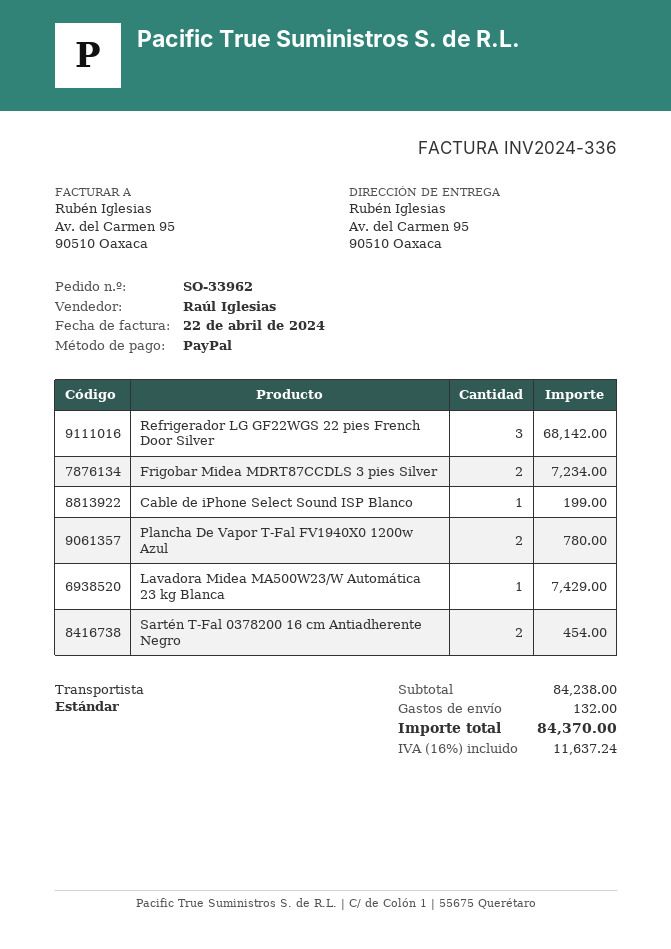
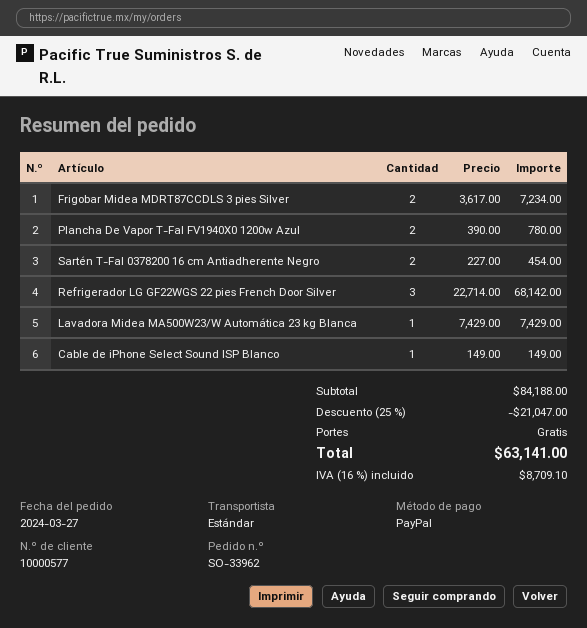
Cable de iPhone Select Sound ISP Blanco: 1 for 199.00 -> 1 for 149.00
subtotal: 84238.00 -> 84188.00
discount: none -> 25% = 21047.00
shipping: 132.00 -> 0.00
tax: 16% = 11637.24 -> 16% = 8709.10
total: 84370.00 -> 63141.00

